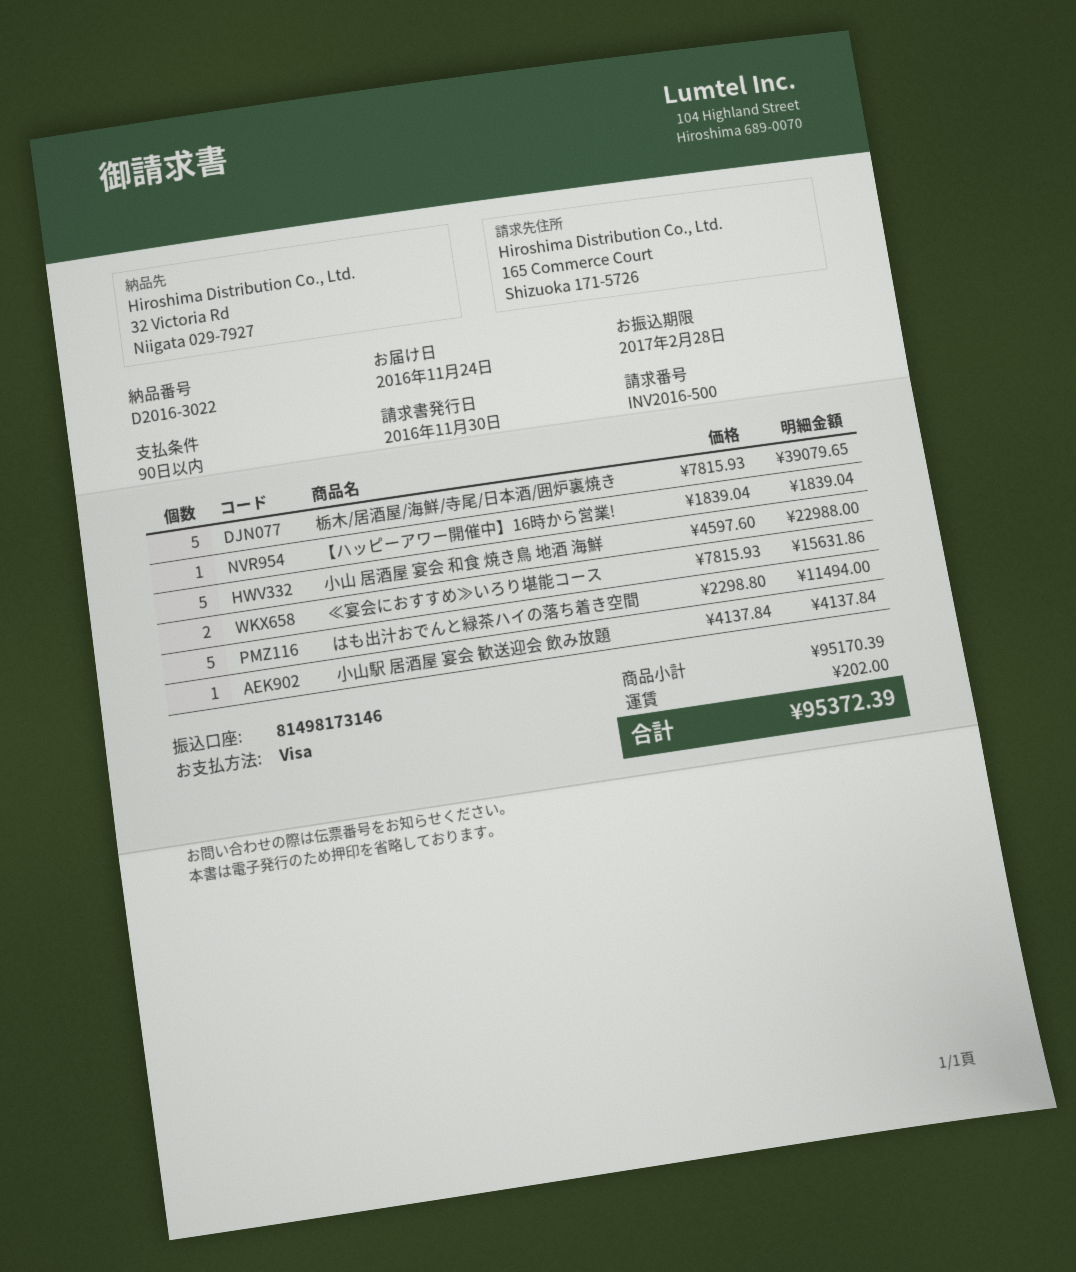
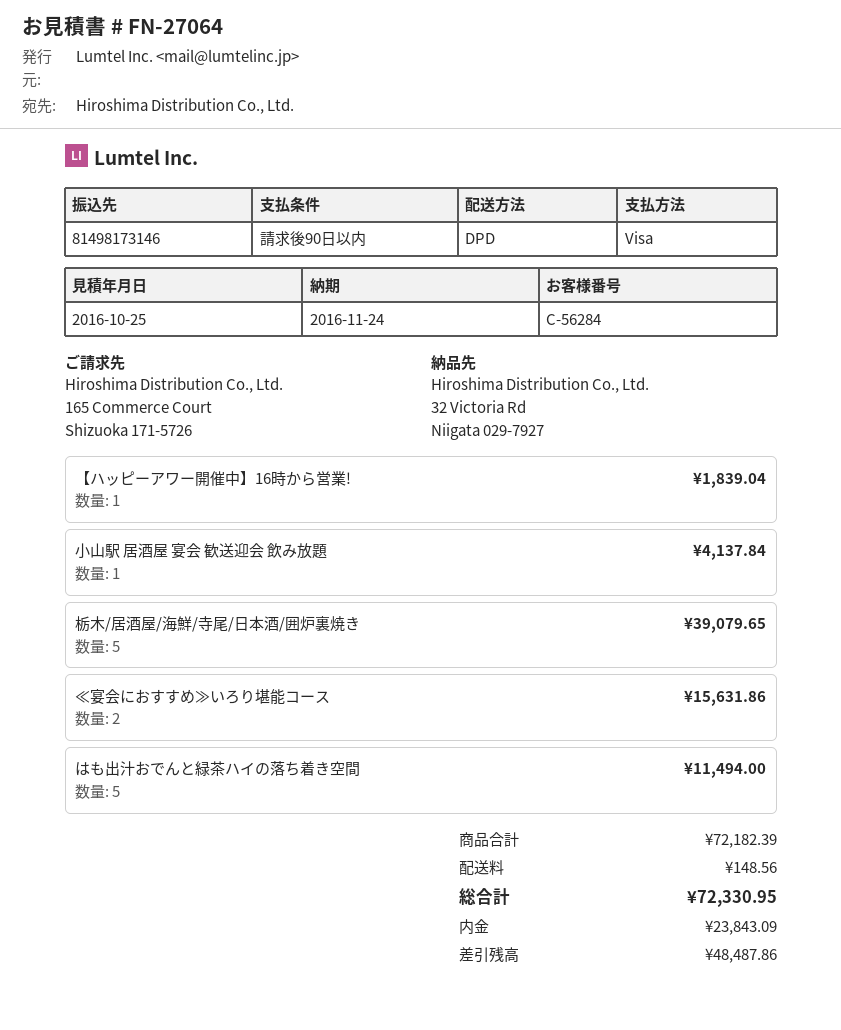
小山 居酒屋 宴会 和食 焼き鳥 地酒 海鮮: 5 for 22988.00 -> none
subtotal: 95170.39 -> 72182.39
shipping: 202.00 -> 148.56
total: 95372.39 -> 72330.95

